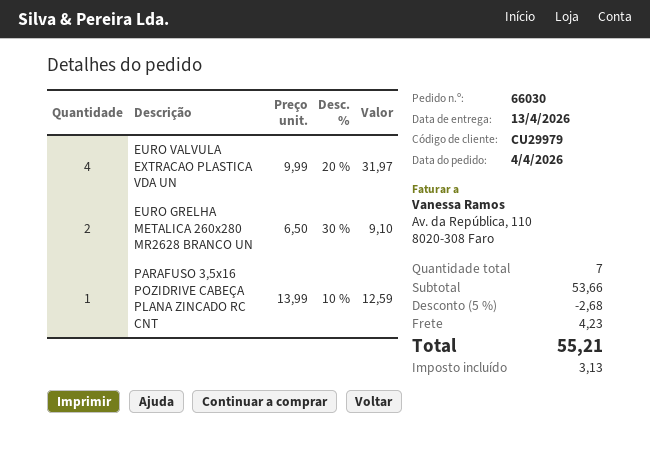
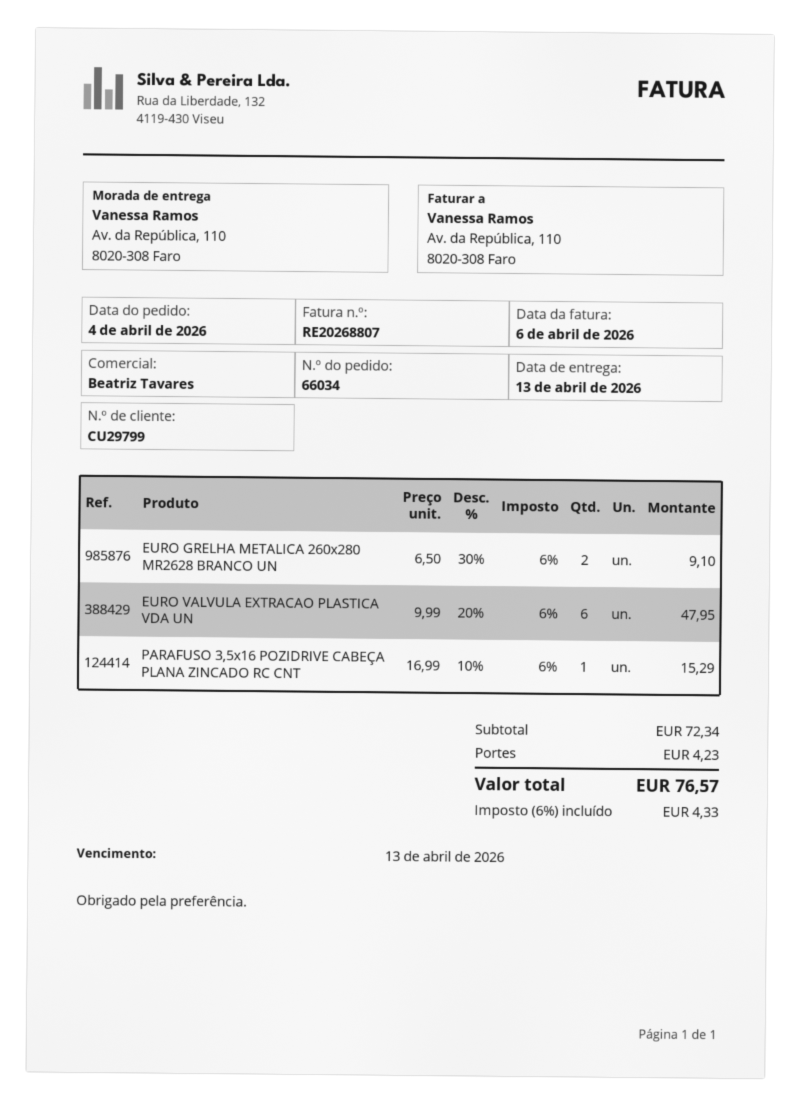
order number: 66030 -> 66034
customer number: CU29979 -> CU29799
EURO VALVULA EXTRACAO PLASTICA VDA UN: 4 x 9.99 - 20% = 31.97 -> 6 x 9.99 - 20% = 47.95
PARAFUSO 3,5x16 POZIDRIVE CABEÇA PLANA ZINCADO RC CNT: 1 x 13.99 - 10% = 12.59 -> 1 x 16.99 - 10% = 15.29
subtotal: 53.66 -> 72.34
discount: 5% = 2.68 -> none
tax: 3.13 -> 4.33
total: 55.21 -> 76.57

